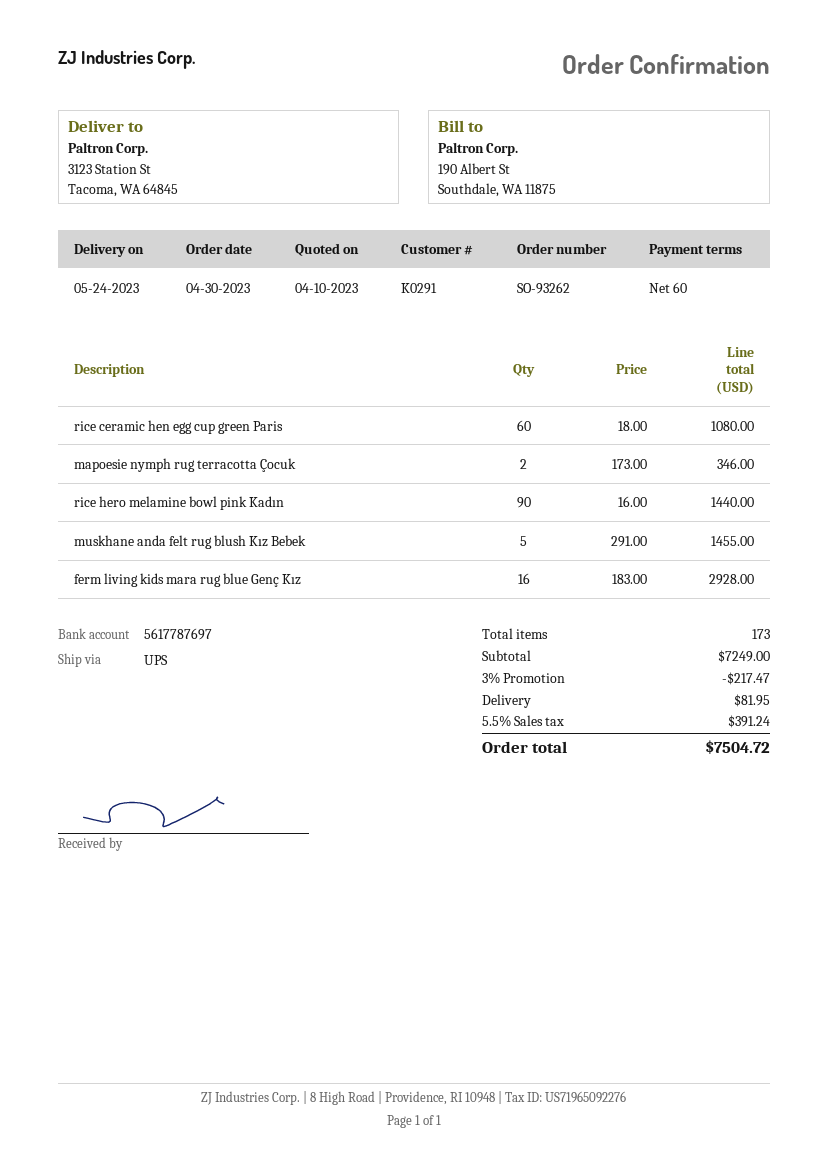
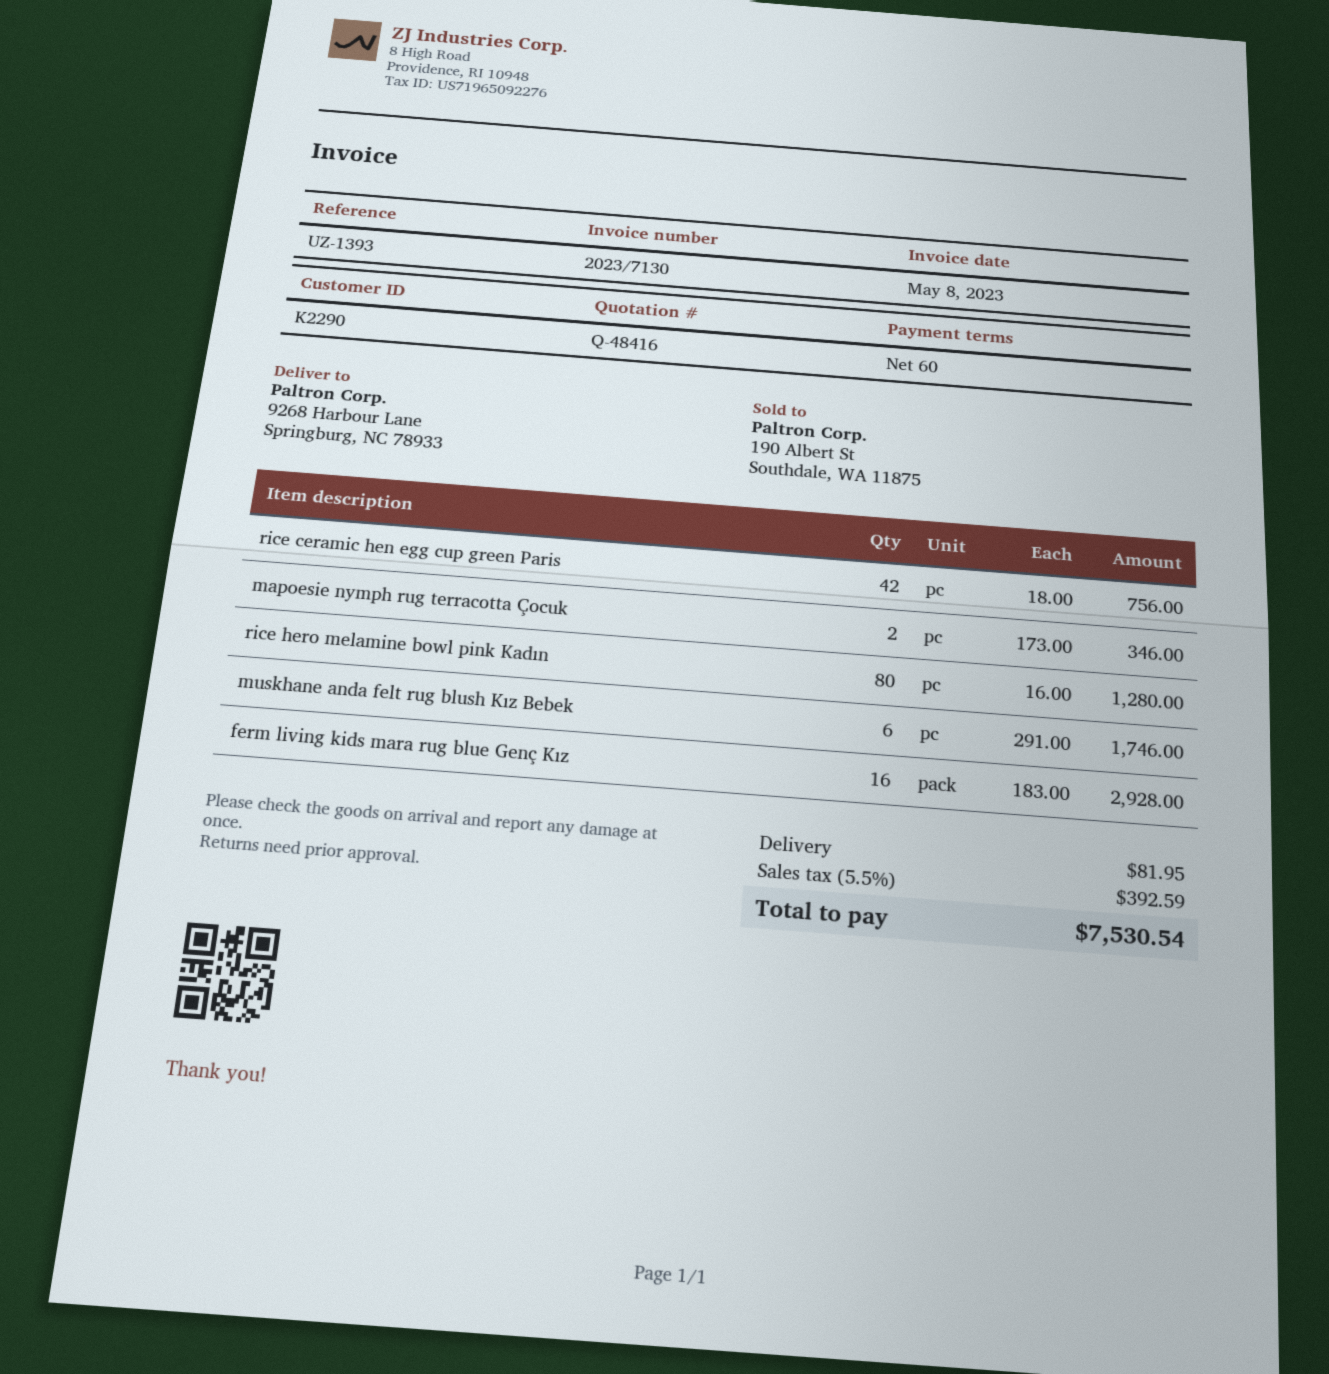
customer number: K0291 -> K2290
ship to: 3123 Station St, Tacoma, WA 64845 -> 9268 Harbour Lane, Springburg, NC 78933
rice ceramic hen egg cup green Paris: 60 x 18.00 = 1080.00 -> 42 x 18.00 = 756.00
rice hero melamine bowl pink Kadın: 90 x 16.00 = 1440.00 -> 80 x 16.00 = 1280.00
muskhane anda felt rug blush Kız Bebek: 5 x 291.00 = 1455.00 -> 6 x 291.00 = 1746.00
discount: 3% = 217.47 -> none
tax: 5.5% = 391.24 -> 5.5% = 392.59
total: 7504.72 -> 7530.54

